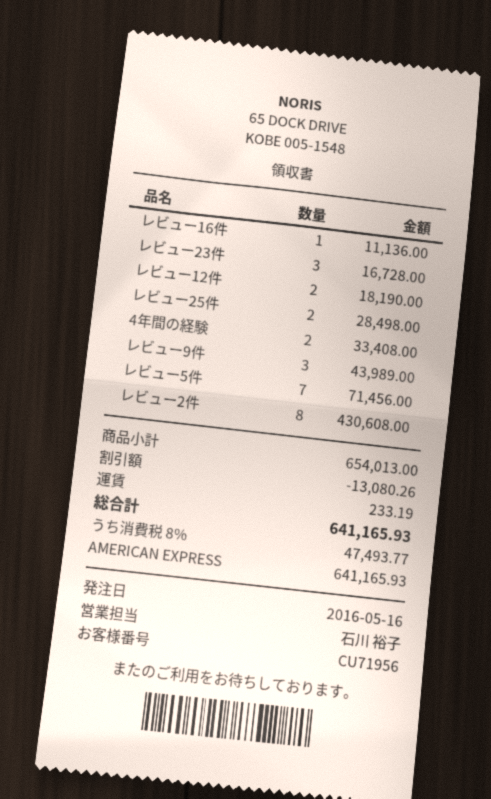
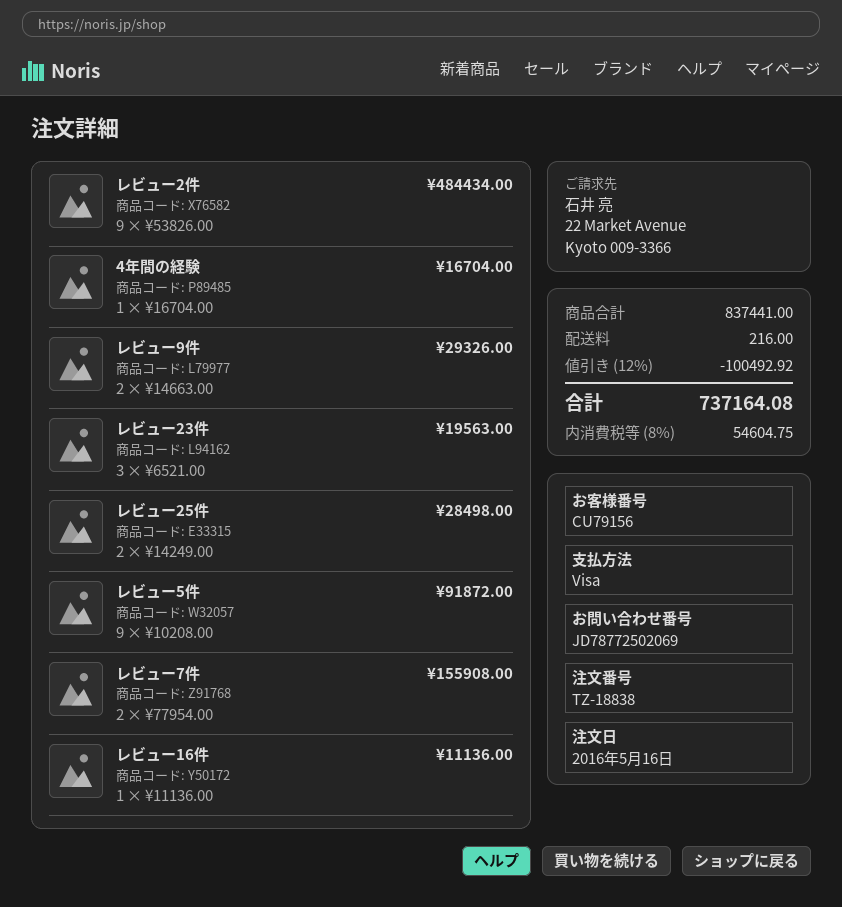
customer number: CU71956 -> CU79156
payment method: American Express -> Visa
レビュー23件: 3 for 16728.00 -> 3 for 19563.00
レビュー12件: 2 for 18190.00 -> none
4年間の経験: 2 for 33408.00 -> 1 for 16704.00
レビュー9件: 3 for 43989.00 -> 2 for 29326.00
レビュー5件: 7 for 71456.00 -> 9 for 91872.00
レビュー2件: 8 for 430608.00 -> 9 for 484434.00
レビュー7件: none -> 2 for 155908.00
subtotal: 654013.00 -> 837441.00
discount: 13080.26 -> 100492.92
shipping: 233.19 -> 216.00
tax: 8% = 47493.77 -> 8% = 54604.75
total: 641165.93 -> 737164.08

